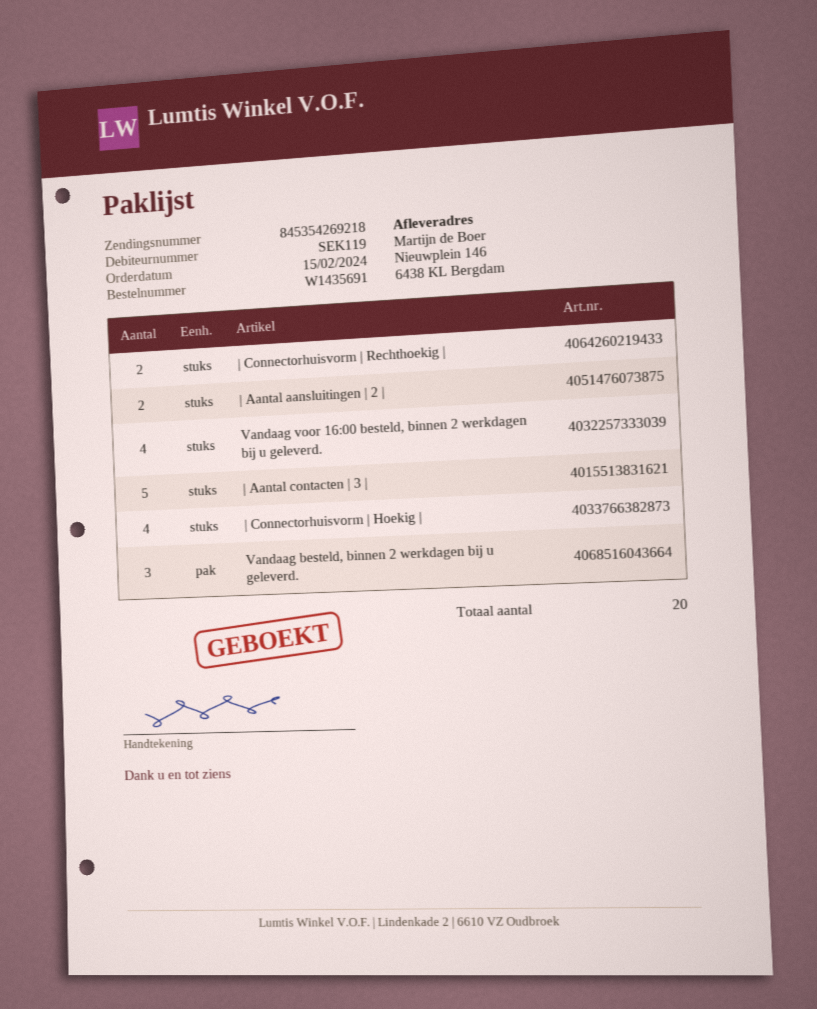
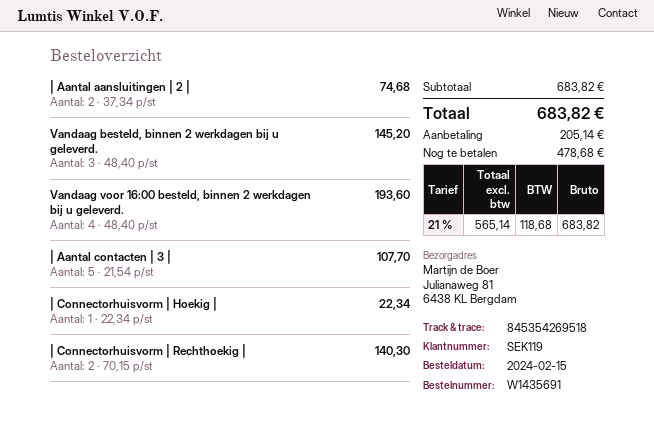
tracking number: 845354269218 -> 845354269518
ship to: Nieuwplein 146, 6438 KL Bergdam -> Julianaweg 81, 6438 KL Bergdam
| Connectorhuisvorm | Hoekig |: 4 -> 1

